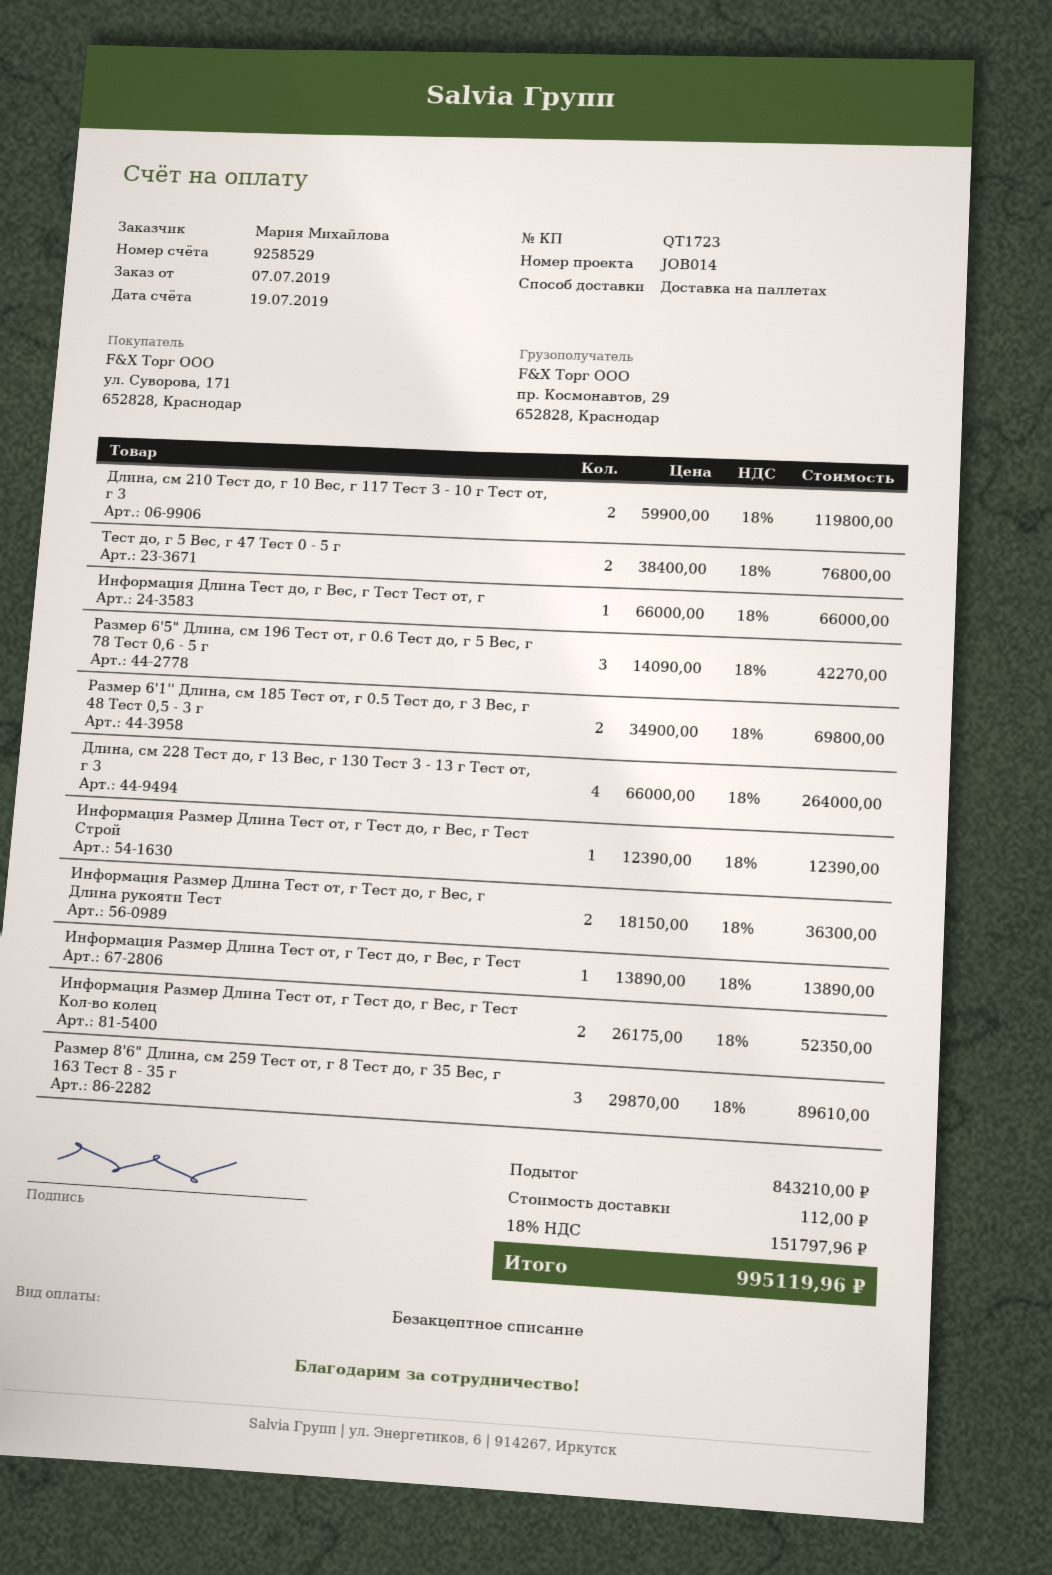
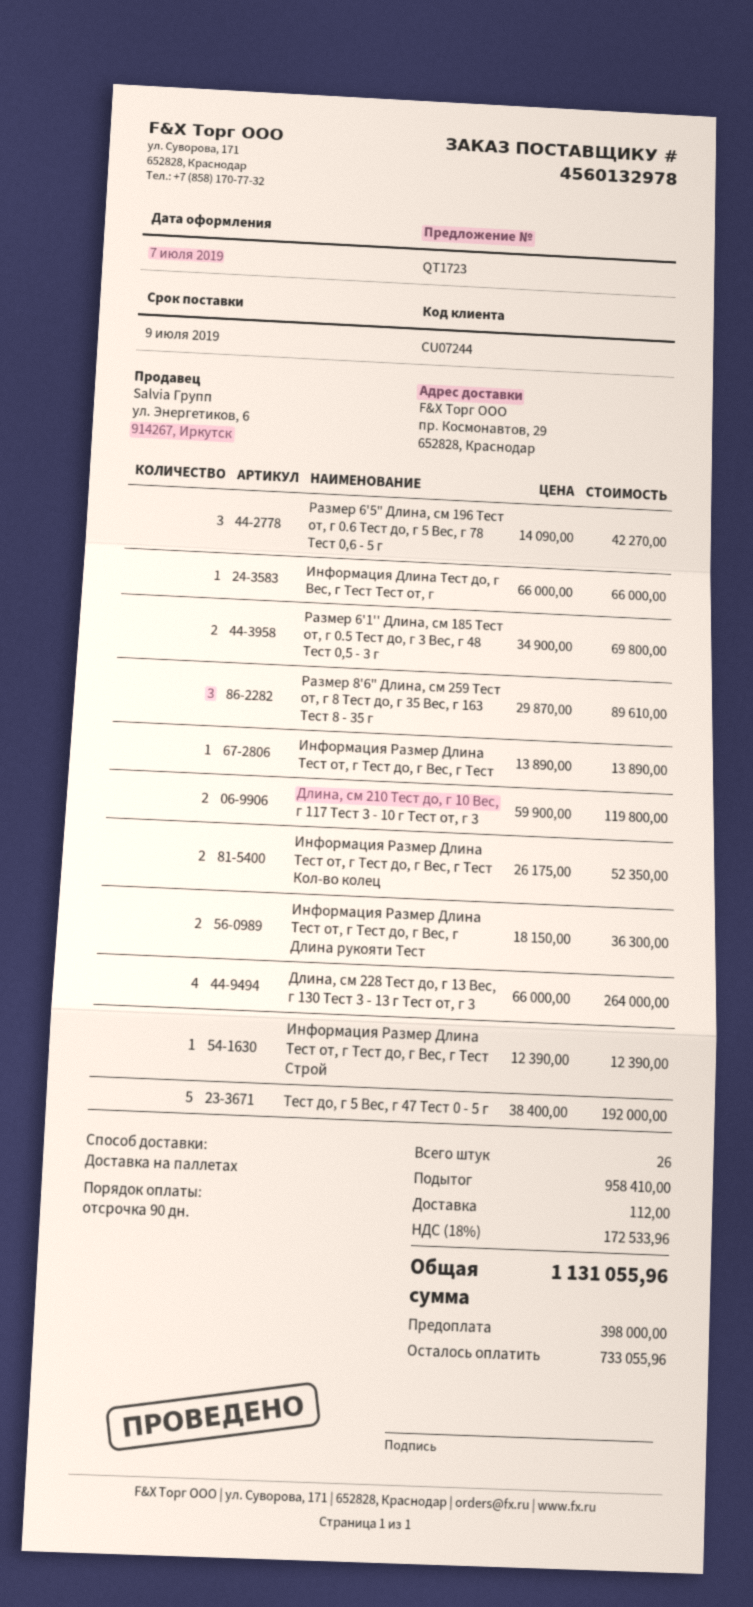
Тест до, г 5 Вес, г 47 Тест 0 - 5 г: 2 x 38400.00 = 76800.00 -> 5 x 38400.00 = 192000.00
subtotal: 843210.00 -> 958410.00
tax: 18% = 151797.96 -> 18% = 172533.96
total: 995119.96 -> 1131055.96

